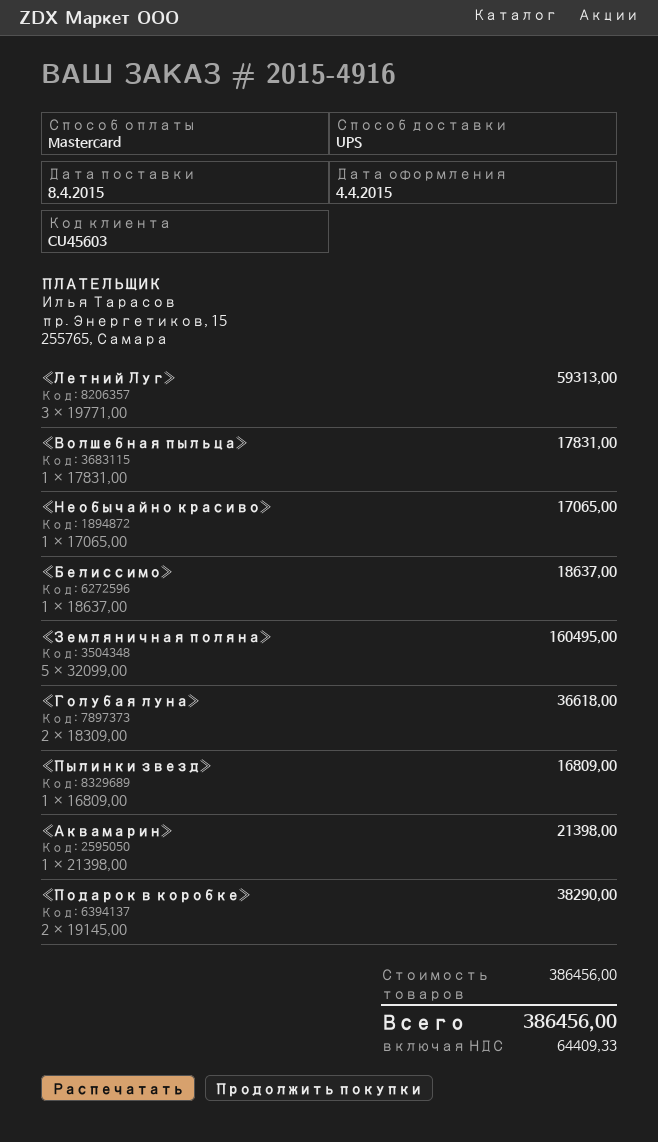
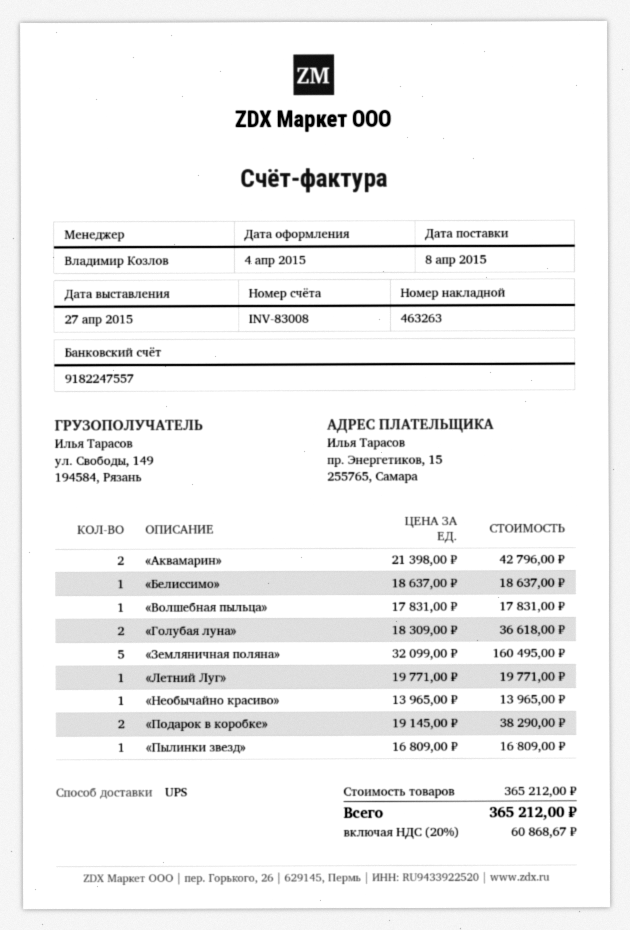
«Летний Луг»: 3 x 19771.00 = 59313.00 -> 1 x 19771.00 = 19771.00
«Необычайно красиво»: 1 x 17065.00 = 17065.00 -> 1 x 13965.00 = 13965.00
«Аквамарин»: 1 x 21398.00 = 21398.00 -> 2 x 21398.00 = 42796.00
subtotal: 386456.00 -> 365212.00
tax: 64409.33 -> 60868.67
total: 386456.00 -> 365212.00

